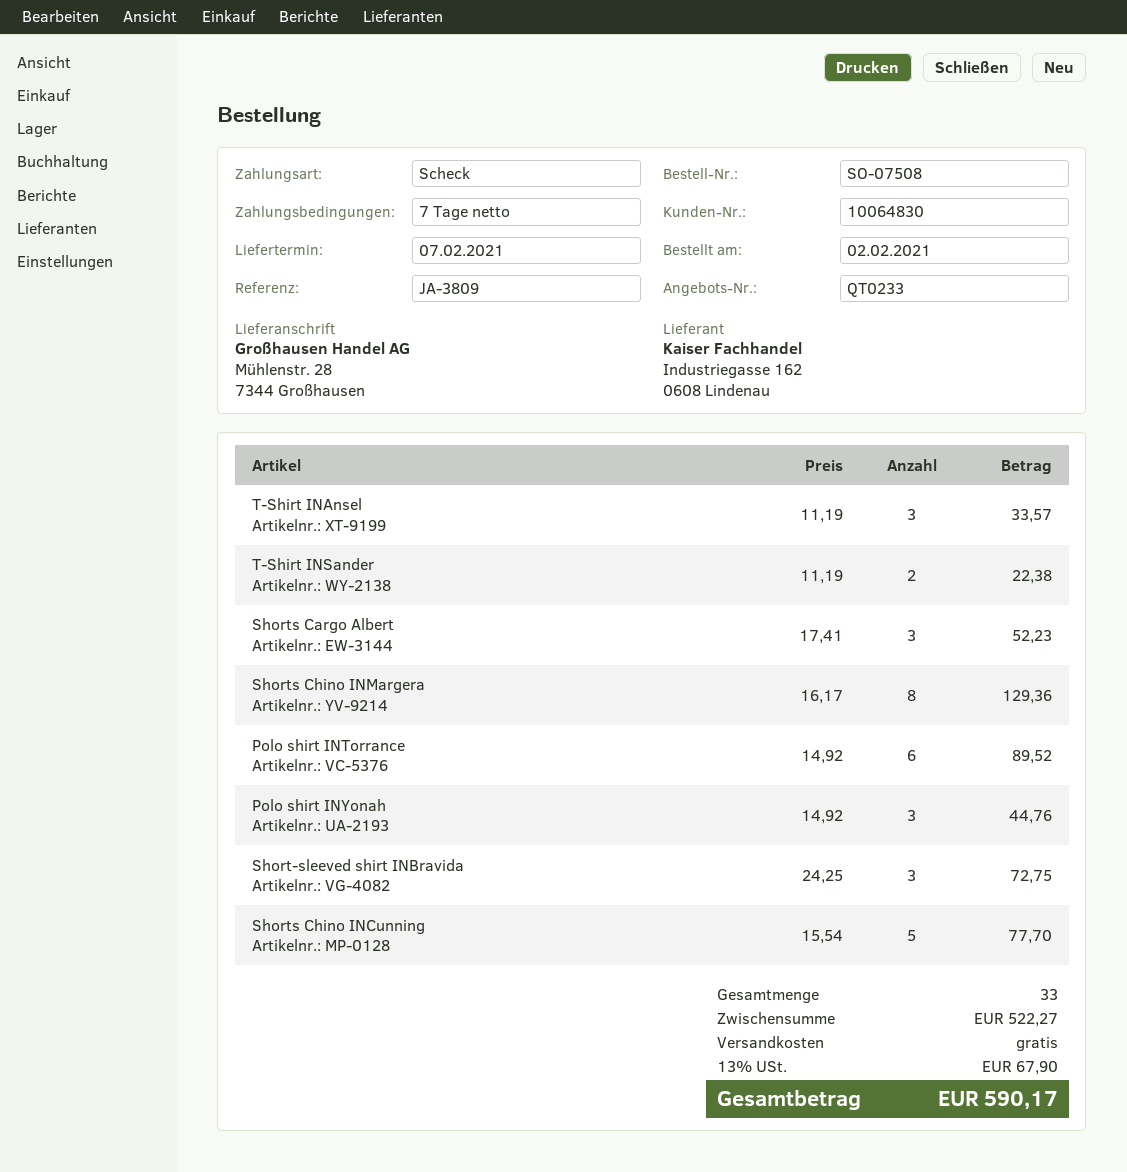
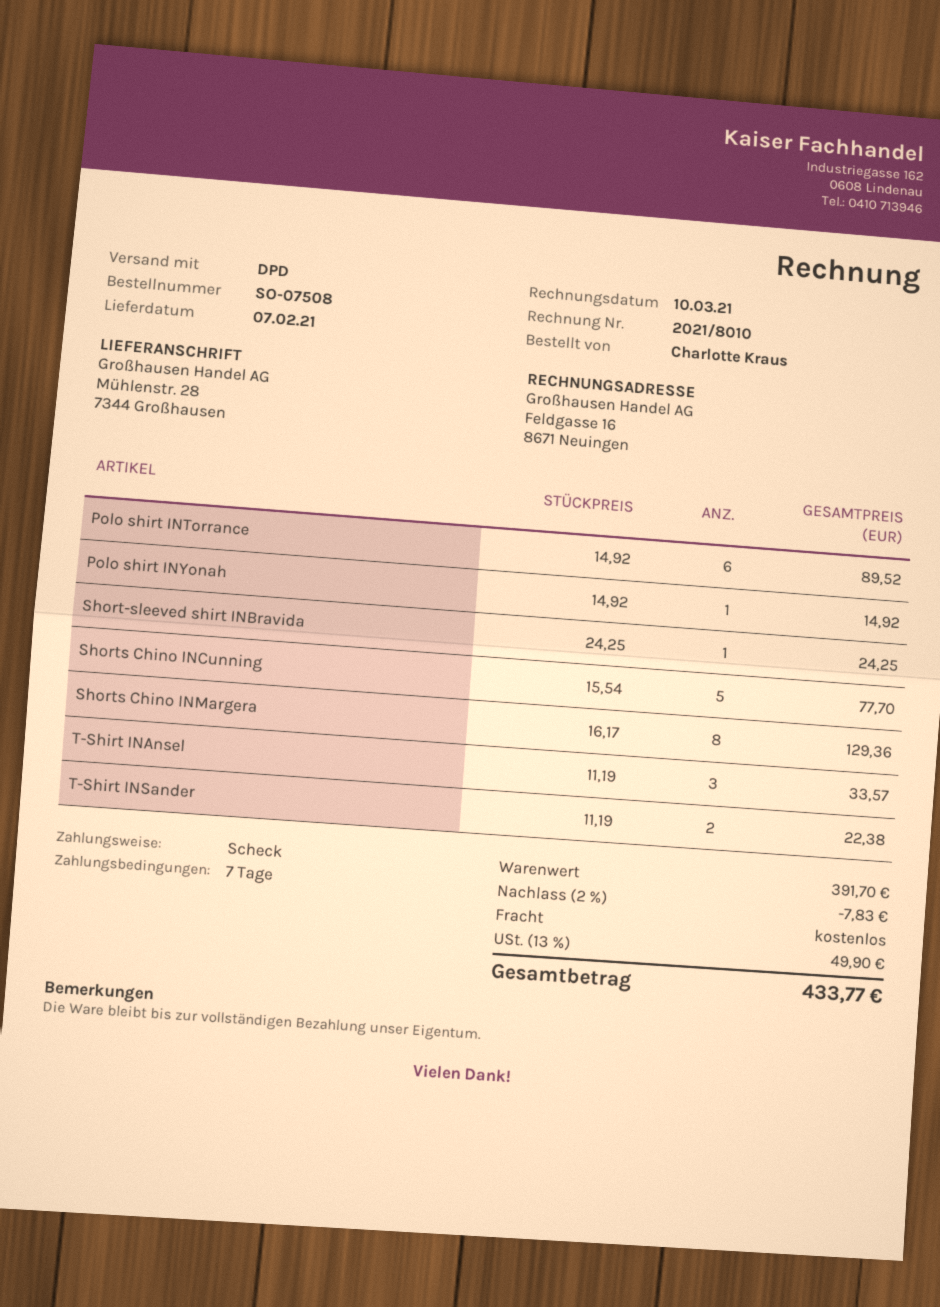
Shorts Cargo Albert: 3 x 17.41 = 52.23 -> none
Polo shirt INYonah: 3 x 14.92 = 44.76 -> 1 x 14.92 = 14.92
Short-sleeved shirt INBravida: 3 x 24.25 = 72.75 -> 1 x 24.25 = 24.25
subtotal: 522.27 -> 391.70
discount: none -> 2% = 7.83
tax: 13% = 67.90 -> 13% = 49.90
total: 590.17 -> 433.77

